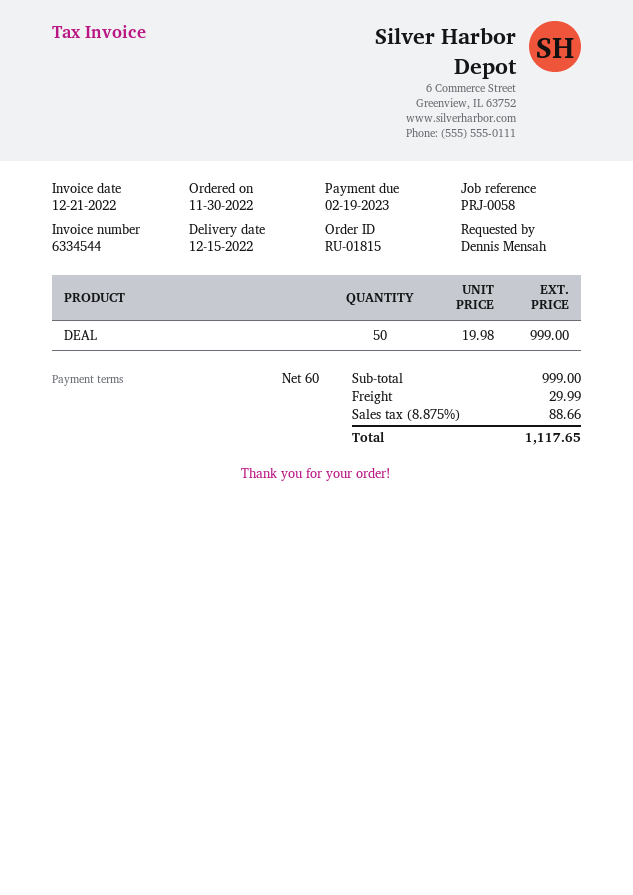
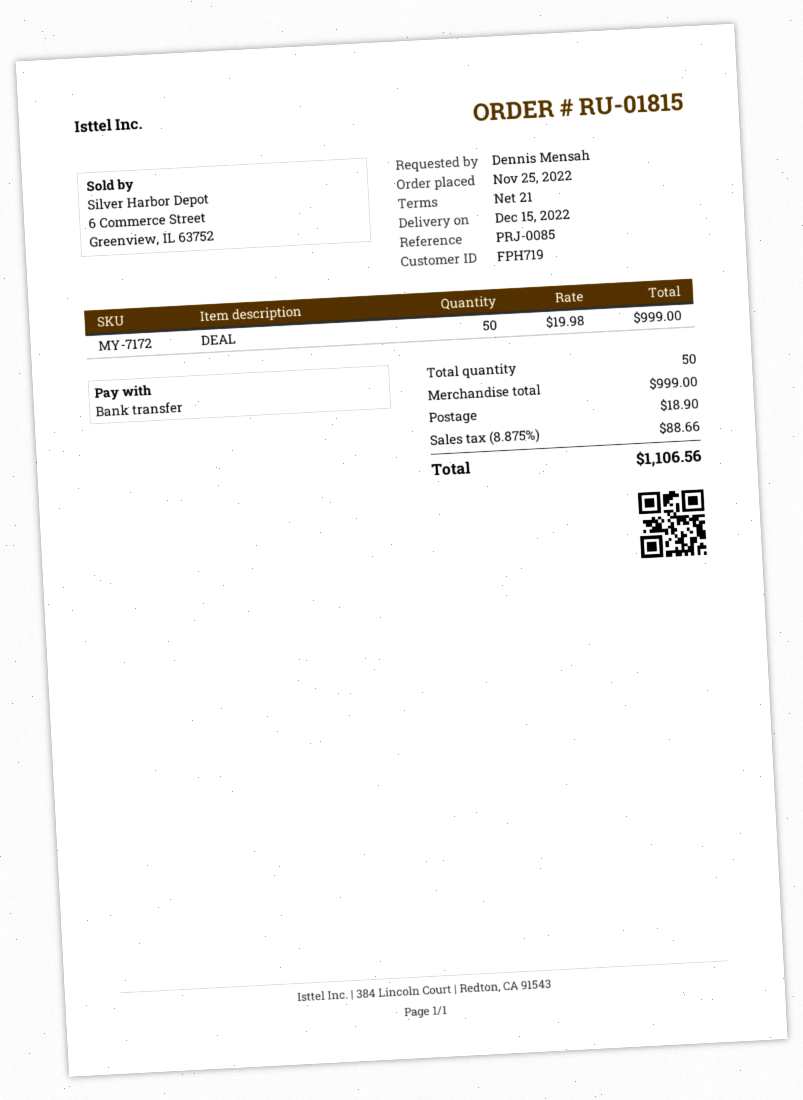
order date: 2022-11-30 -> 2022-11-25
payment terms: 60 days -> 21 days
reference: PRJ-0058 -> PRJ-0085
shipping: 29.99 -> 18.90
total: 1117.65 -> 1106.56

